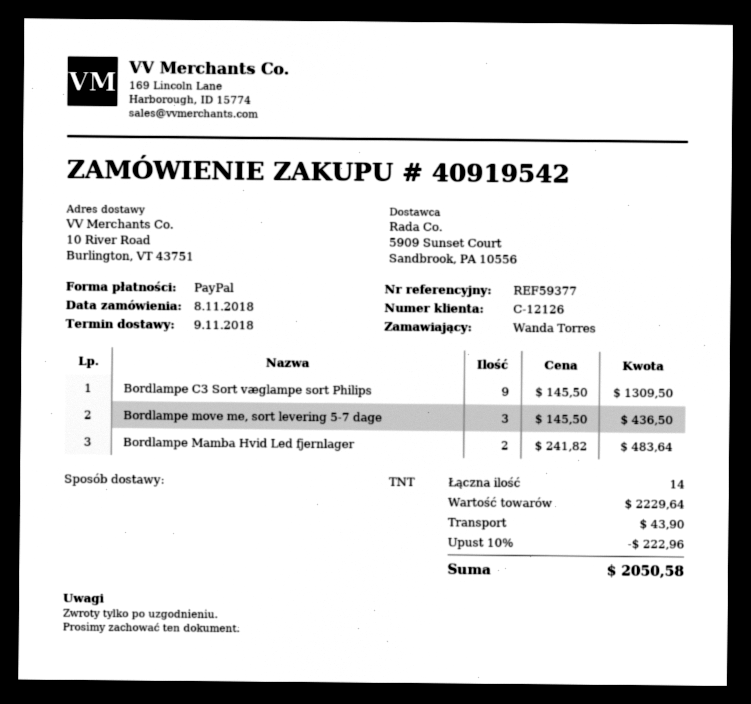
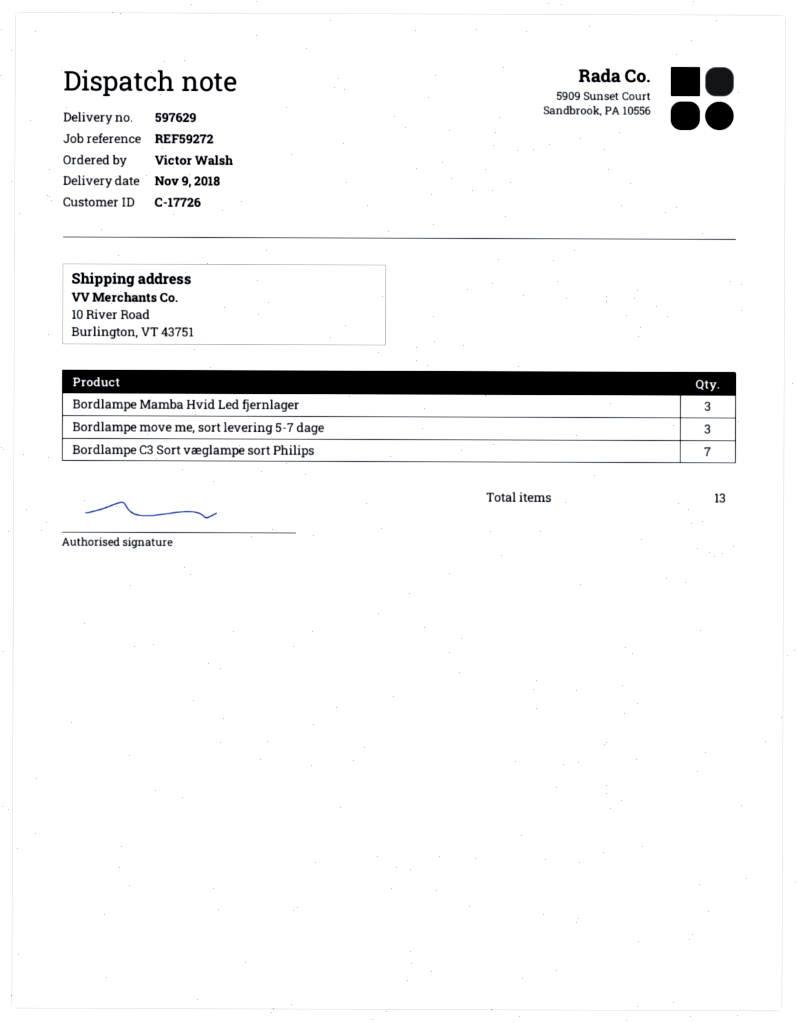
customer number: C-12126 -> C-17726
reference: REF59377 -> REF59272
ordered by: Wanda Torres -> Victor Walsh
Bordlampe C3 Sort væglampe sort Philips: 9 -> 7
Bordlampe Mamba Hvid Led fjernlager: 2 -> 3
total quantity: 14 -> 13

